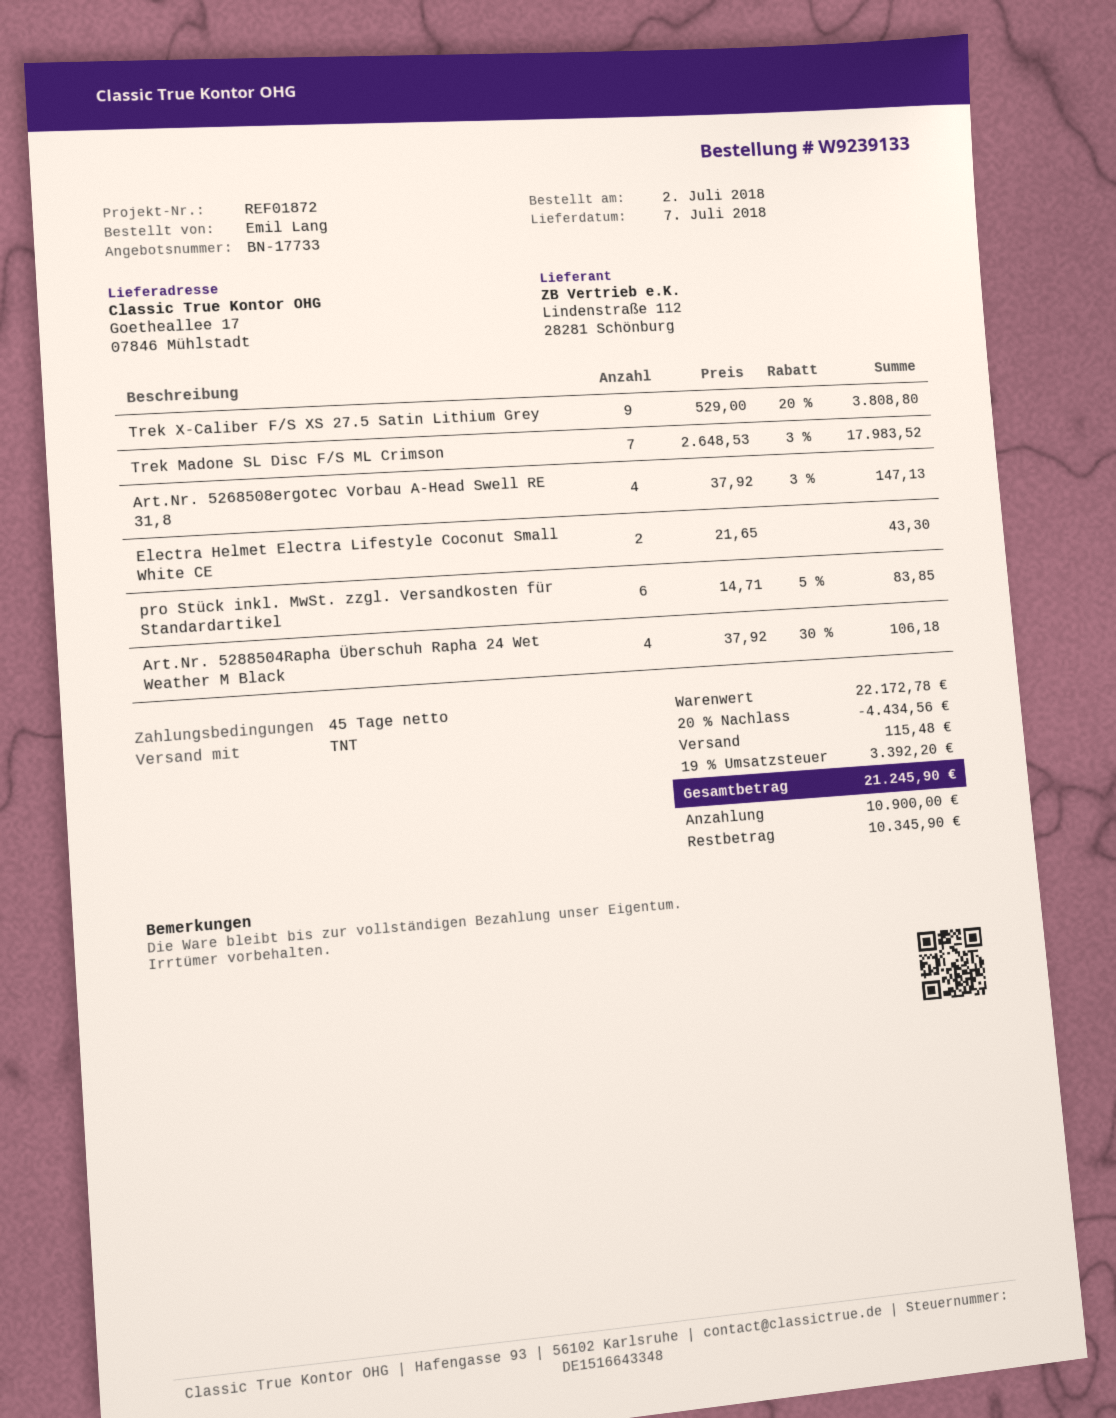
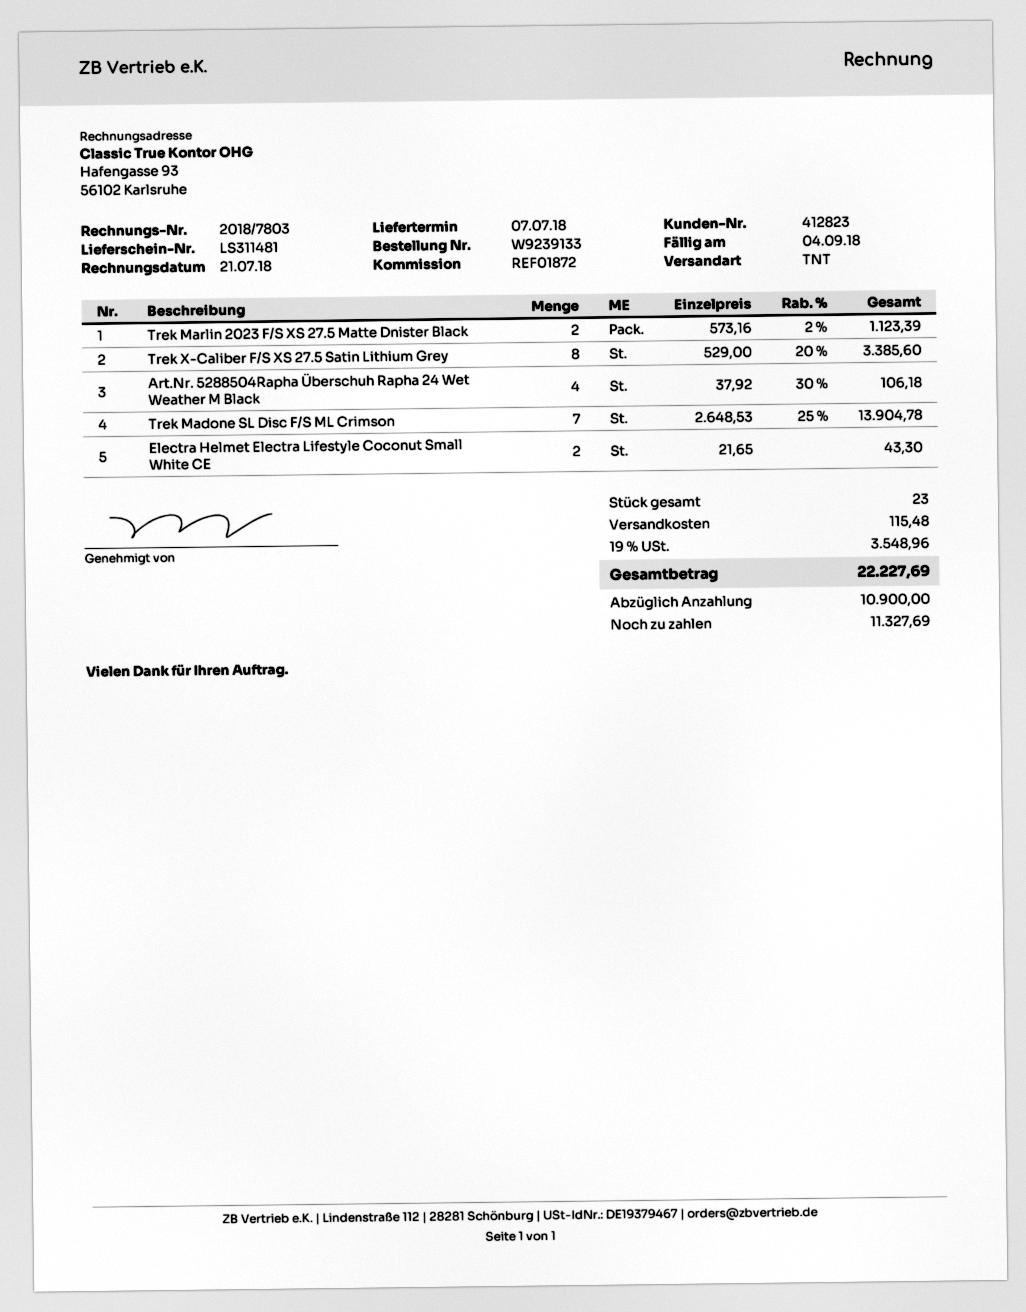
Trek X-Caliber F/S XS 27.5 Satin Lithium Grey: 9 x 529.00 - 20% = 3808.80 -> 8 x 529.00 - 20% = 3385.60
Trek Madone SL Disc F/S ML Crimson: 7 x 2648.53 - 3% = 17983.52 -> 7 x 2648.53 - 25% = 13904.78
Art.Nr. 5268508ergotec Vorbau A-Head Swell RE 31,8: 4 x 37.92 - 3% = 147.13 -> none
pro Stück inkl. MwSt. zzgl. Versandkosten für Standardartikel: 6 x 14.71 - 5% = 83.85 -> none
Trek Marlin 2023 F/S XS 27.5 Matte Dnister Black: none -> 2 x 573.16 - 2% = 1123.39
discount: 20% = 4434.56 -> none
tax: 19% = 3392.20 -> 19% = 3548.96
total: 21245.90 -> 22227.69
balance: 10345.90 -> 11327.69

